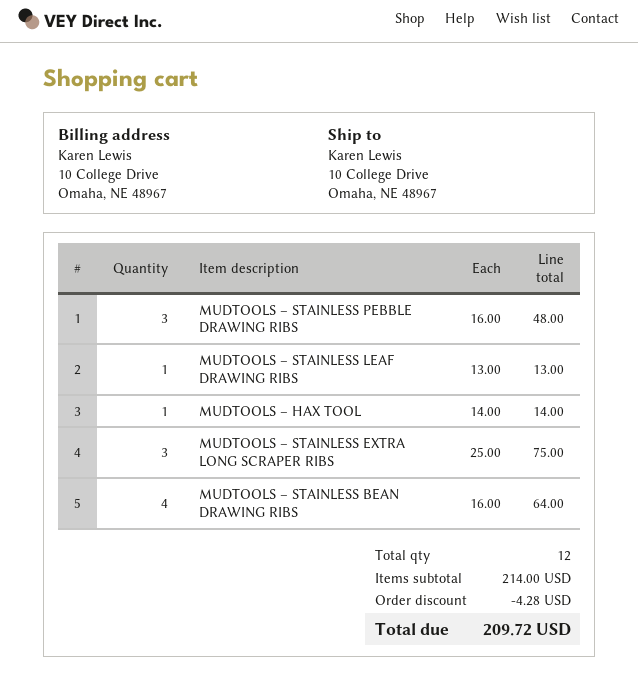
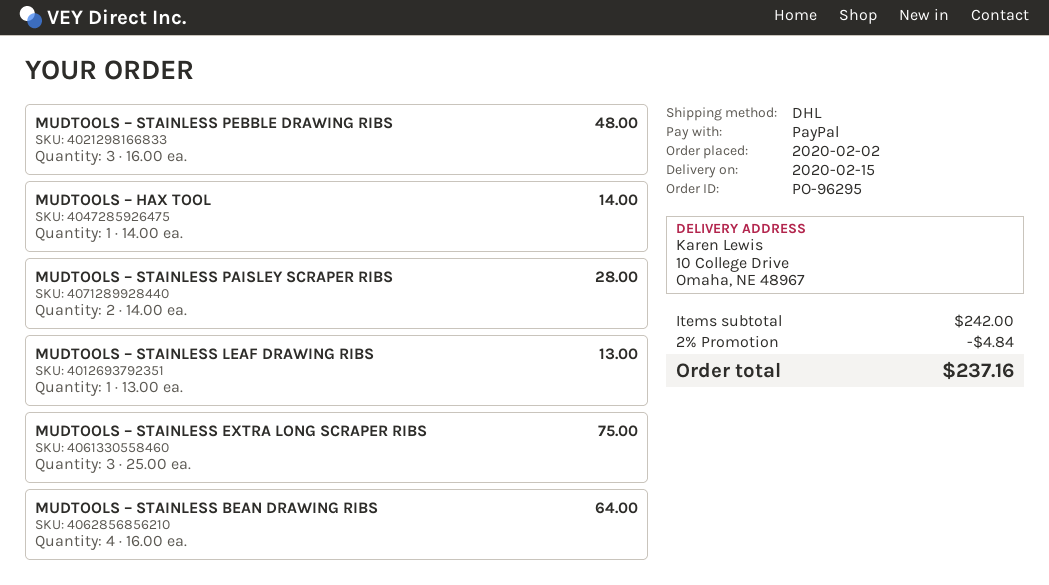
MUDTOOLS – STAINLESS PAISLEY SCRAPER RIBS: none -> 2 x 14.00 = 28.00
subtotal: 214.00 -> 242.00
discount: 4.28 -> 4.84
total: 209.72 -> 237.16

